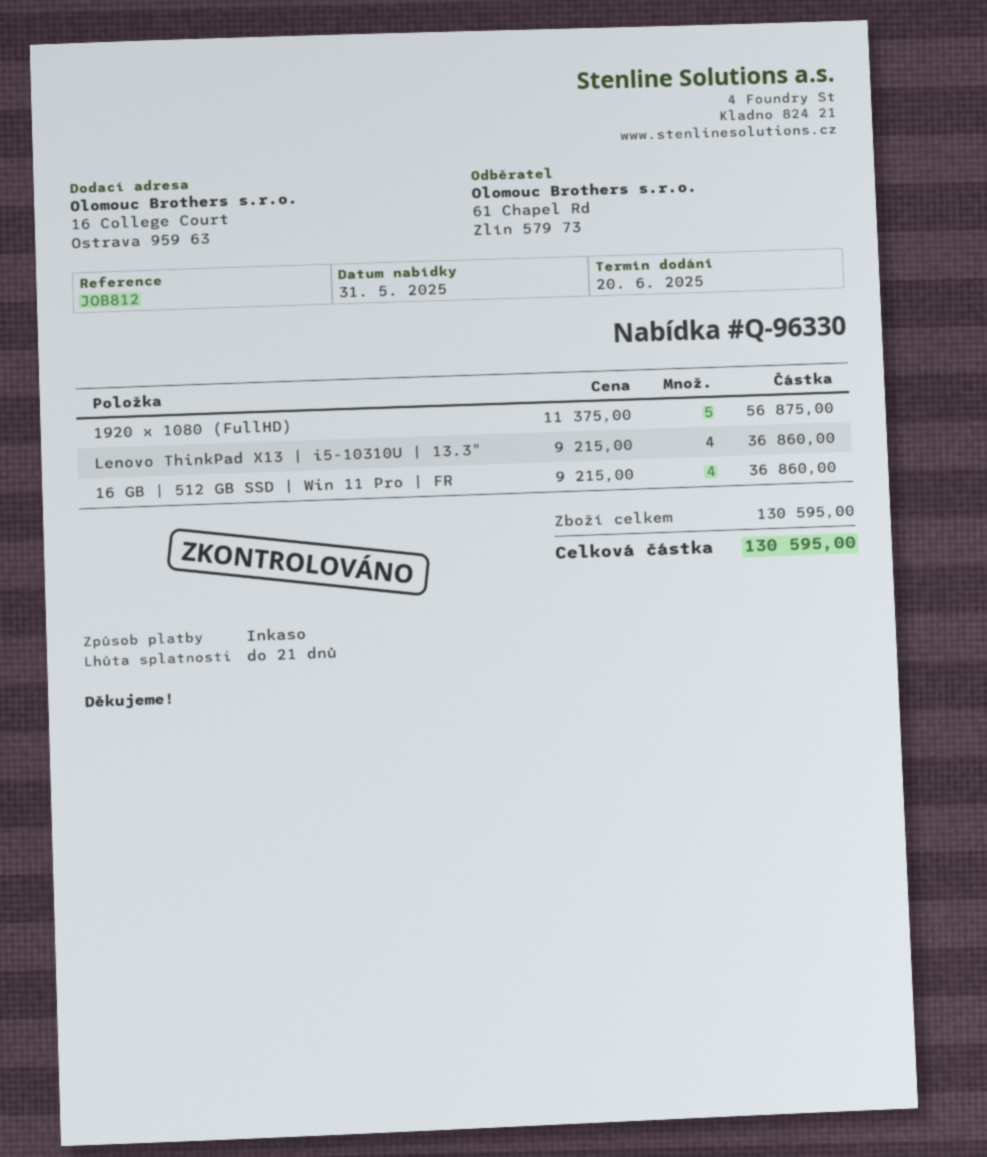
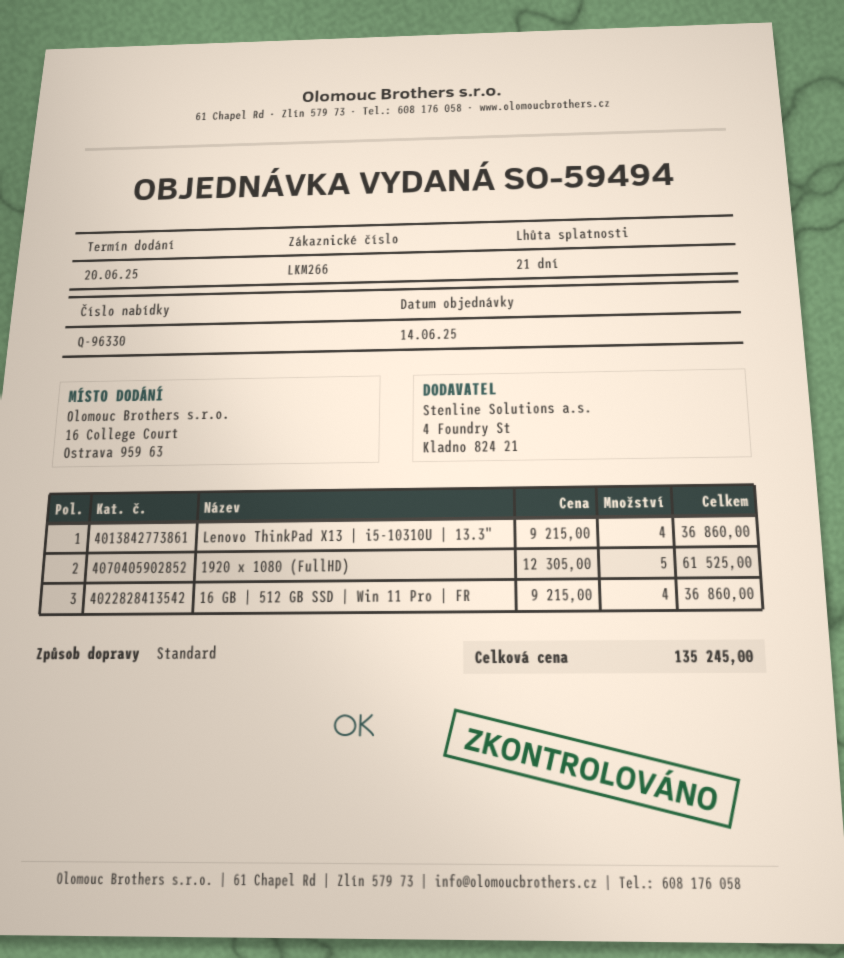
1920 x 1080 (FullHD): 5 x 11375.00 = 56875.00 -> 5 x 12305.00 = 61525.00
total: 130595.00 -> 135245.00

